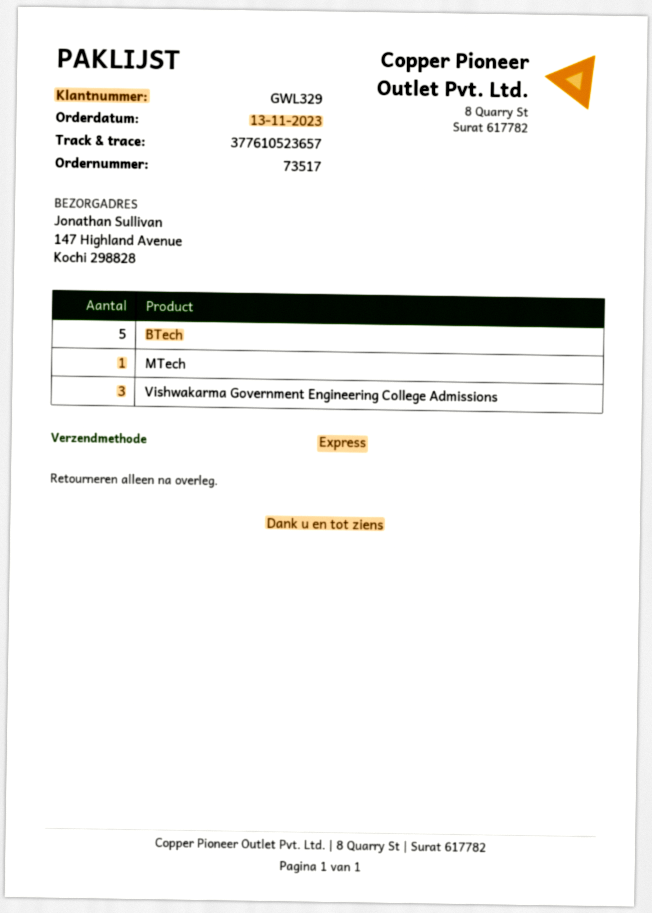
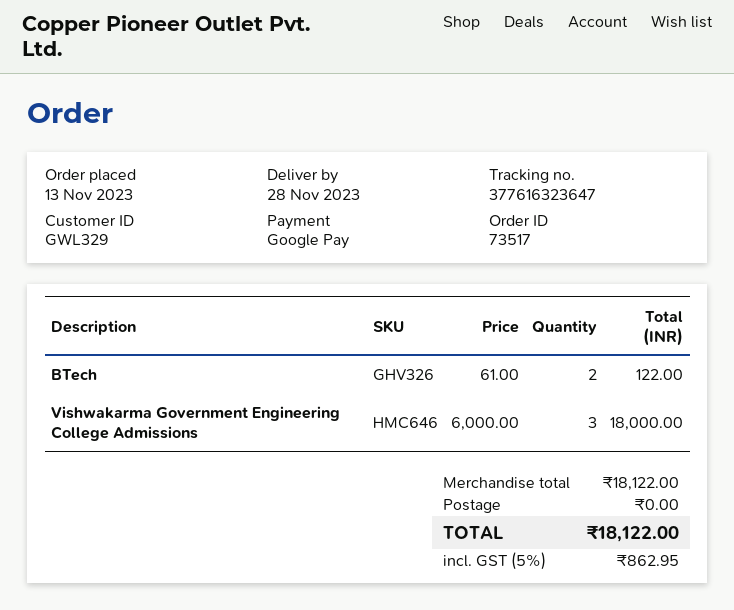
tracking number: 377610523657 -> 377616323647
BTech: 5 -> 2
MTech: 1 -> none

